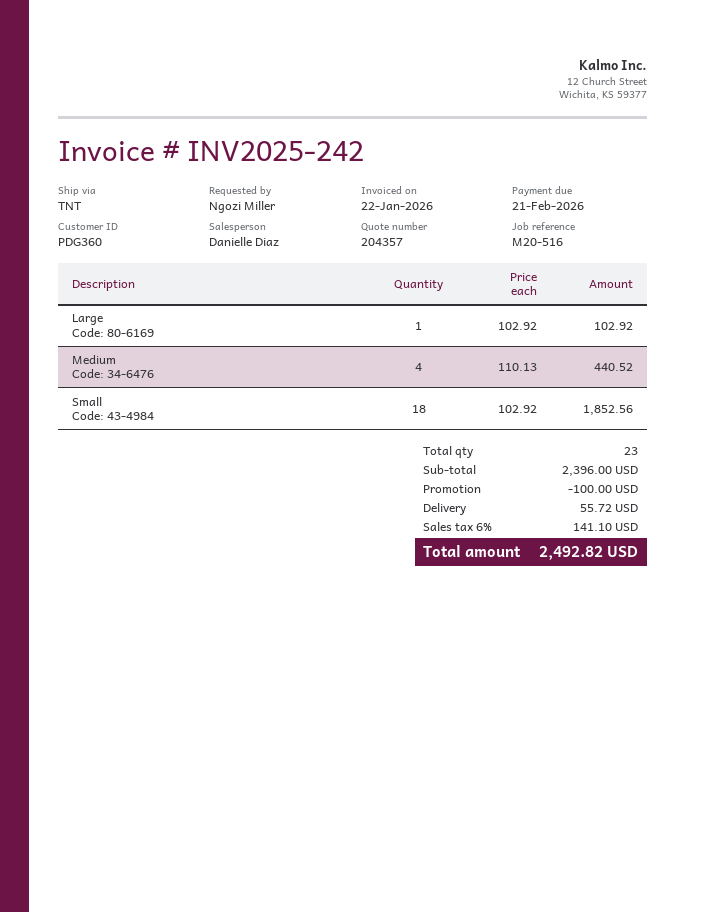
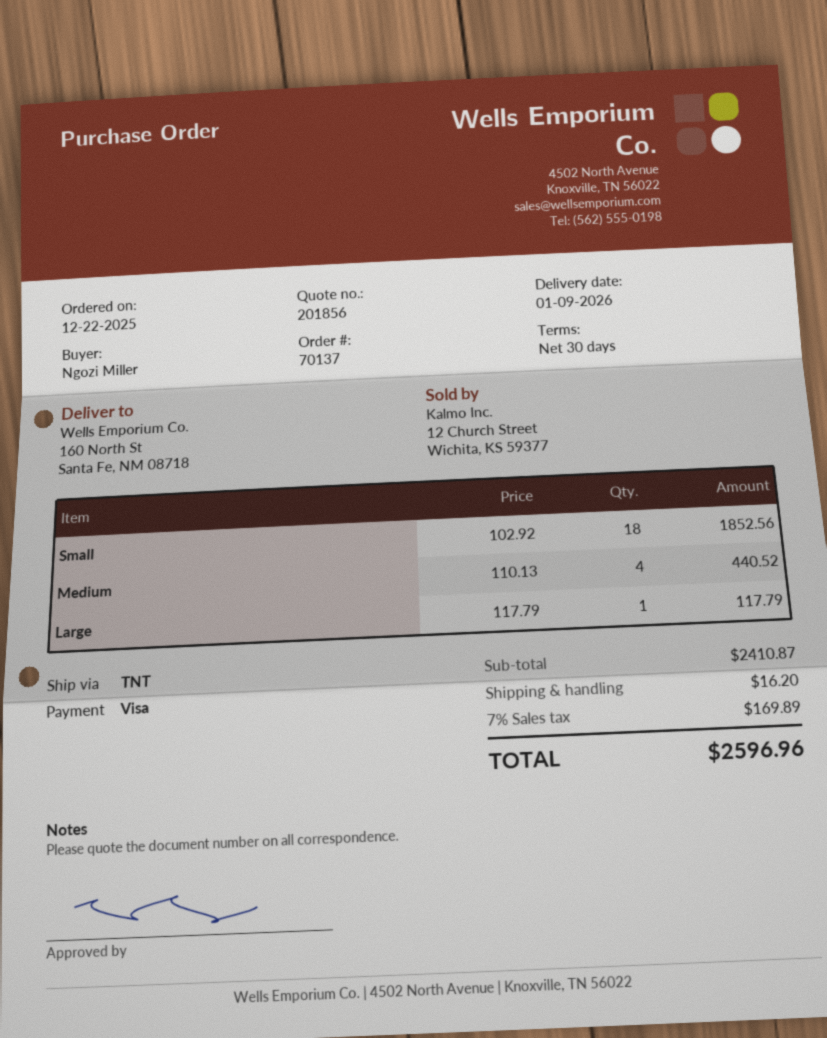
quote number: 204357 -> 201856
Large: 1 x 102.92 = 102.92 -> 1 x 117.79 = 117.79
subtotal: 2396.00 -> 2410.87
discount: 100.00 -> none
shipping: 55.72 -> 16.20
tax: 6% = 141.10 -> 7% = 169.89
total: 2492.82 -> 2596.96

